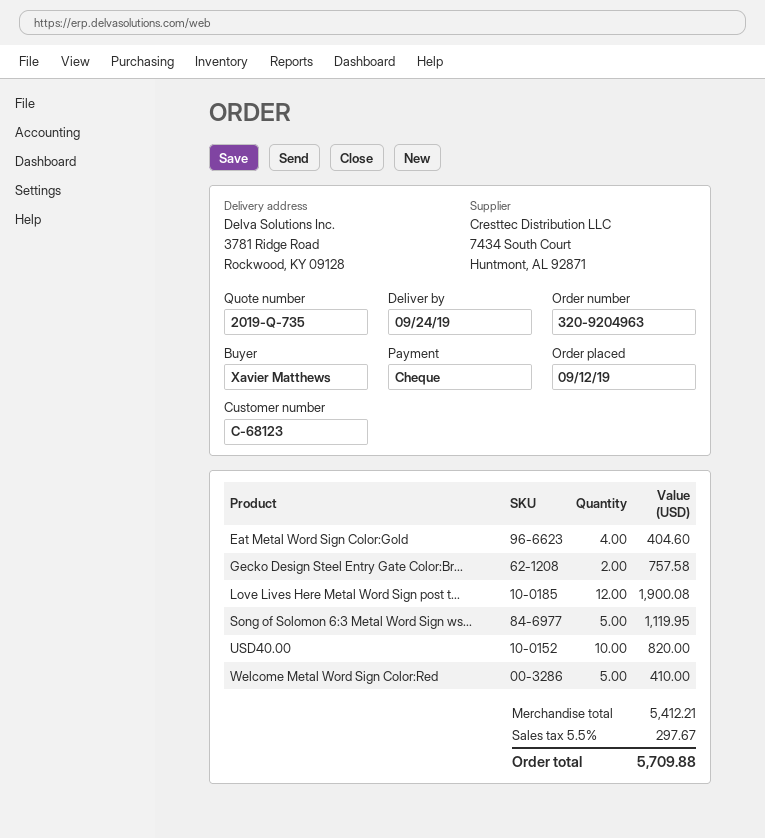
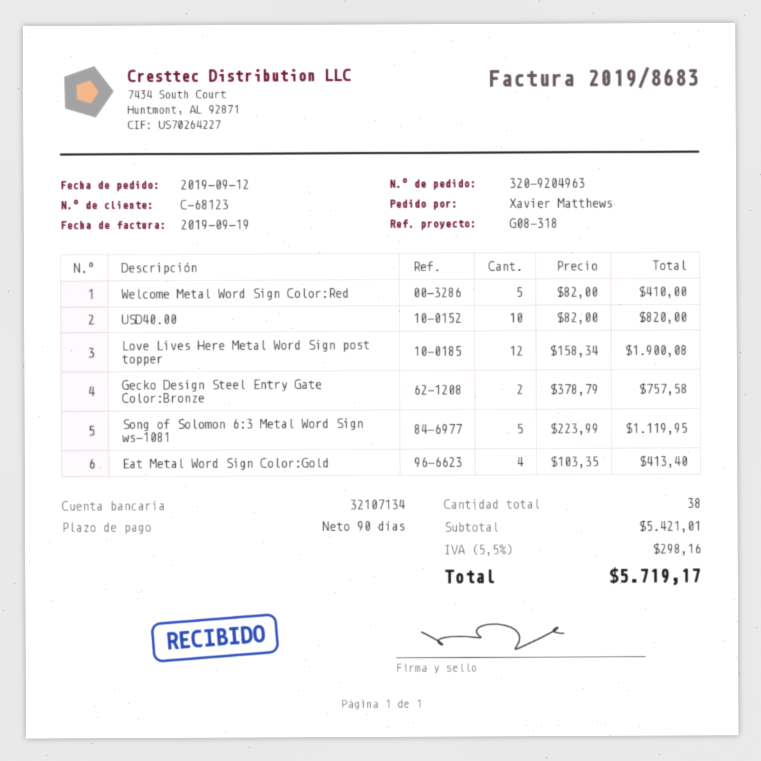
Eat Metal Word Sign Color:Gold: 4 for 404.60 -> 4 for 413.40
subtotal: 5412.21 -> 5421.01
tax: 5.5% = 297.67 -> 5.5% = 298.16
total: 5709.88 -> 5719.17

